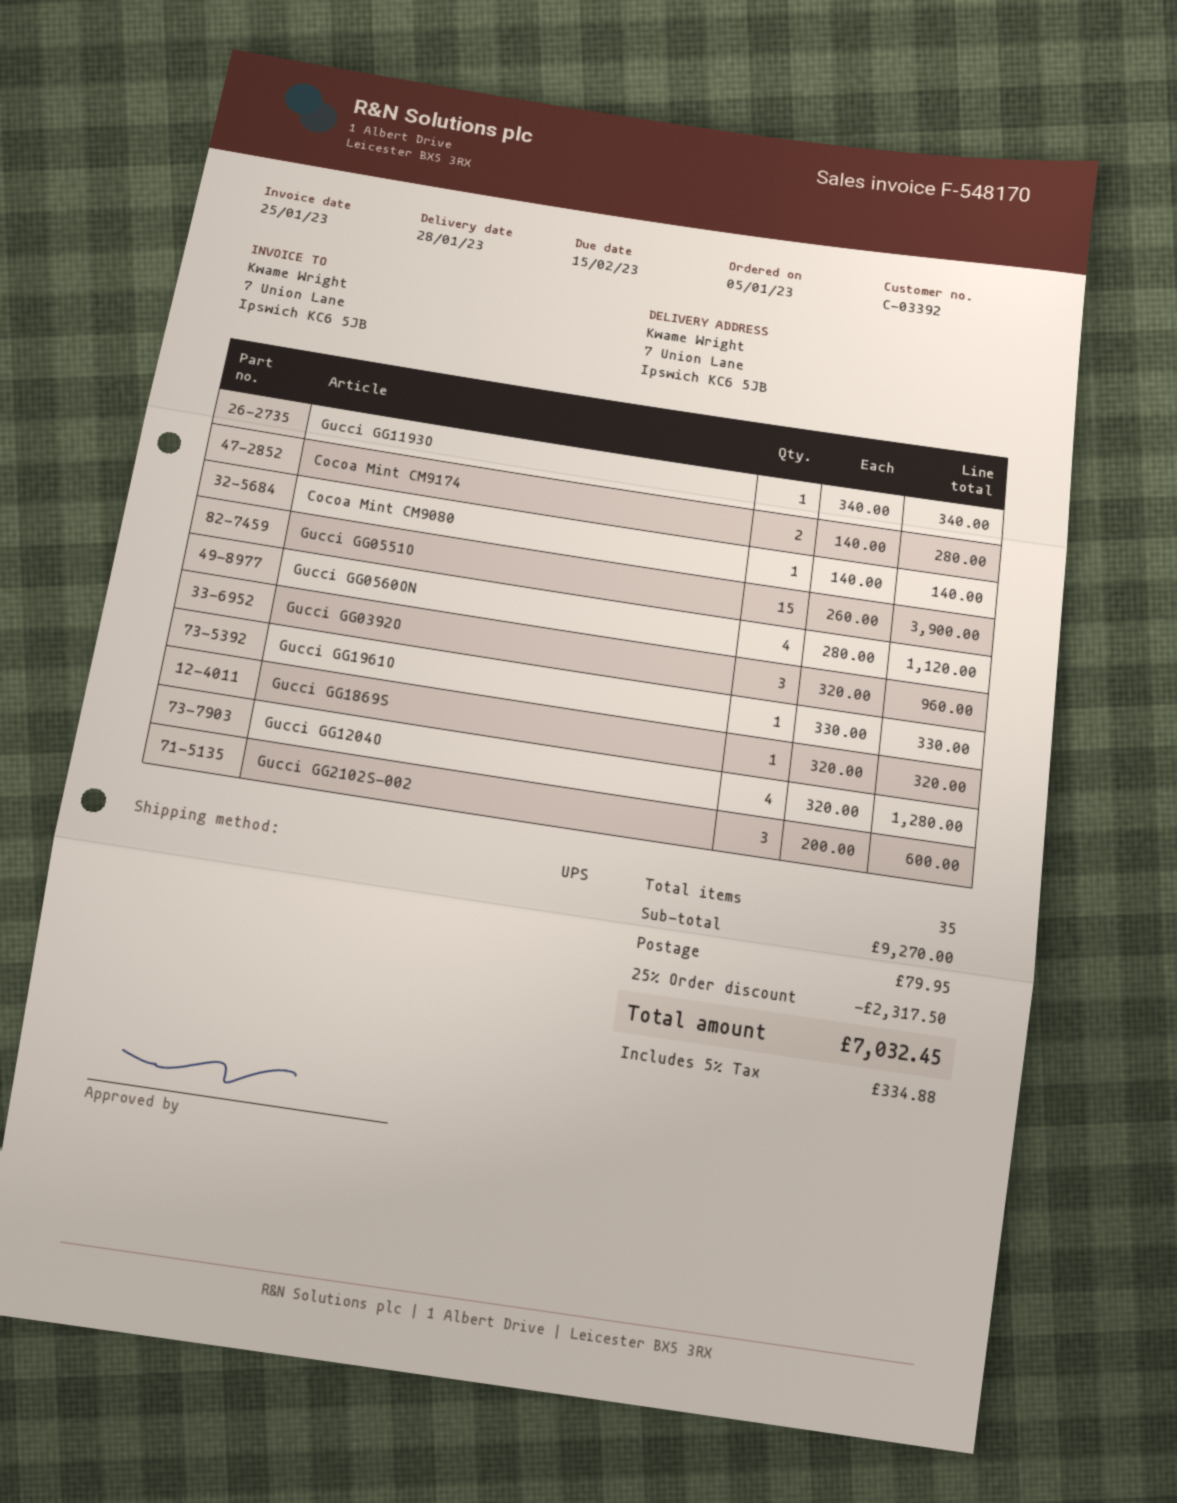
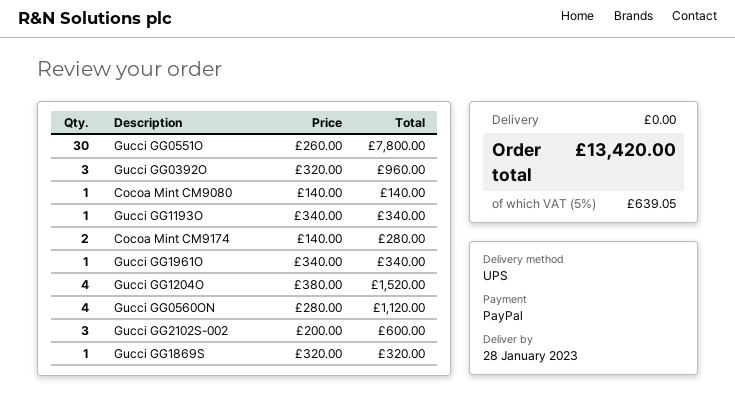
Gucci GG0551O: 15 x 260.00 = 3900.00 -> 30 x 260.00 = 7800.00
Gucci GG1961O: 1 x 330.00 = 330.00 -> 1 x 340.00 = 340.00
Gucci GG1204O: 4 x 320.00 = 1280.00 -> 4 x 380.00 = 1520.00
discount: 25% = 2317.50 -> none
shipping: 79.95 -> 0.00
tax: 5% = 334.88 -> 5% = 639.05
total: 7032.45 -> 13420.00

